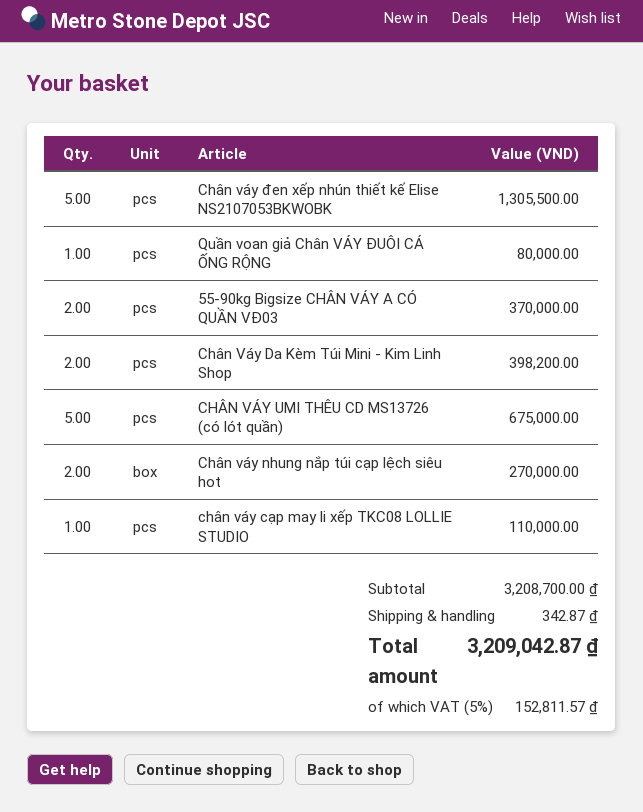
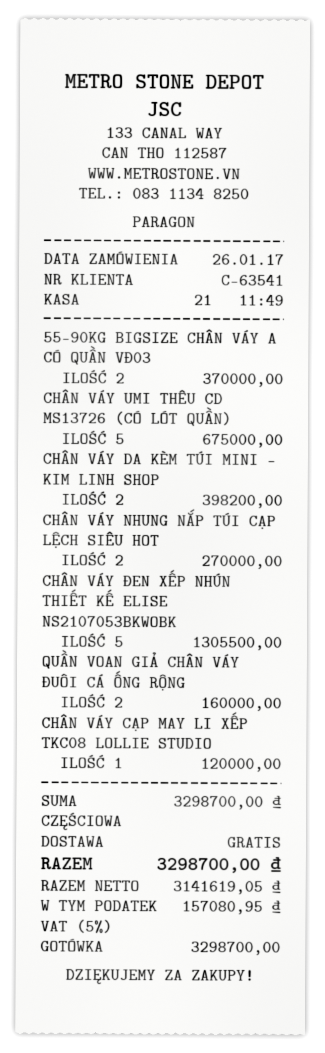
Quần voan giả Chân VÁY ĐUÔI CÁ ỐNG RỘNG: 1 for 80000.00 -> 2 for 160000.00
chân váy cạp may li xếp TKC08 LOLLIE STUDIO: 1 for 110000.00 -> 1 for 120000.00
subtotal: 3208700.00 -> 3298700.00
shipping: 342.87 -> 0.00
tax: 5% = 152811.57 -> 5% = 157080.95
total: 3209042.87 -> 3298700.00

